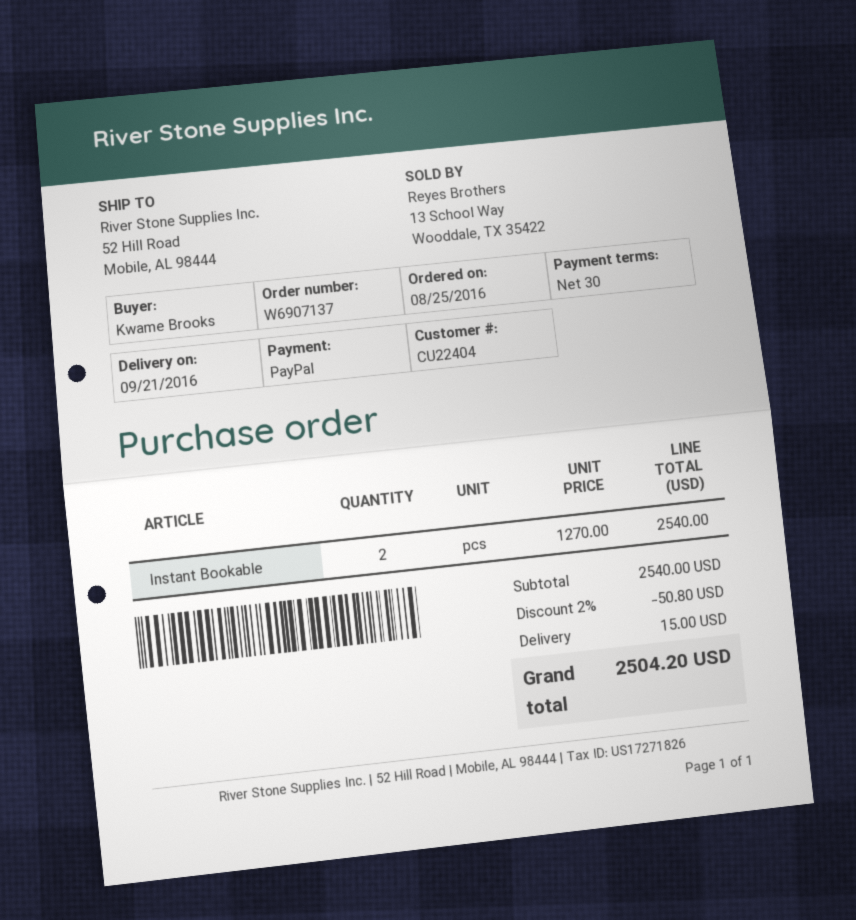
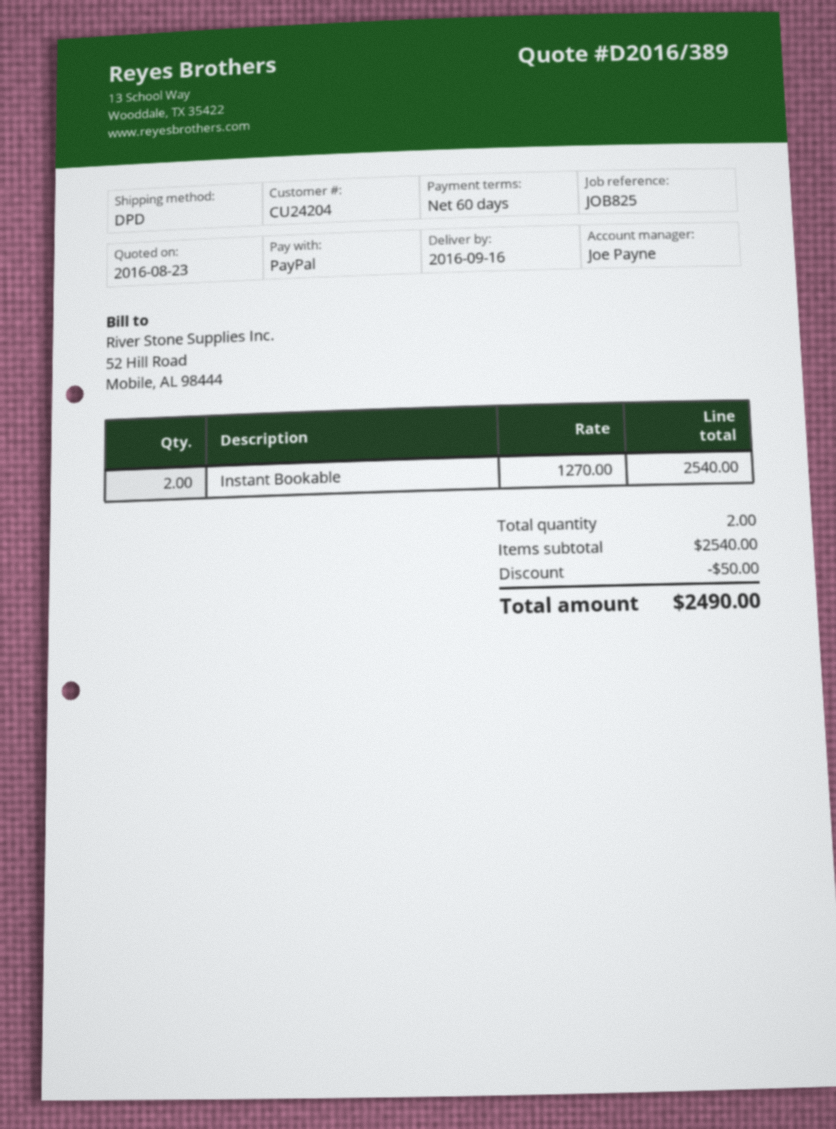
delivery date: 2016-09-21 -> 2016-09-16
payment terms: 30 days -> 60 days
customer number: CU22404 -> CU24204
discount: 50.80 -> 50.00
shipping: 15.00 -> none
total: 2504.20 -> 2490.00

